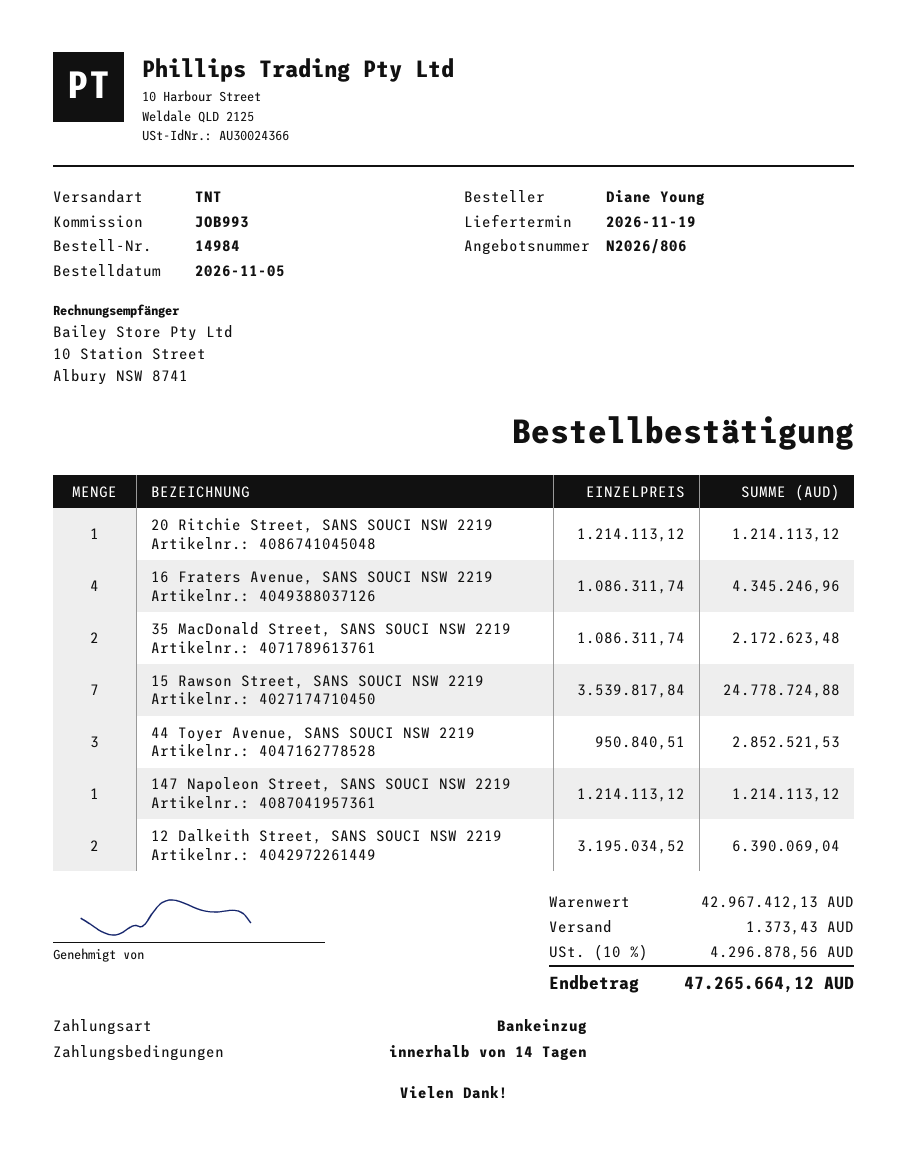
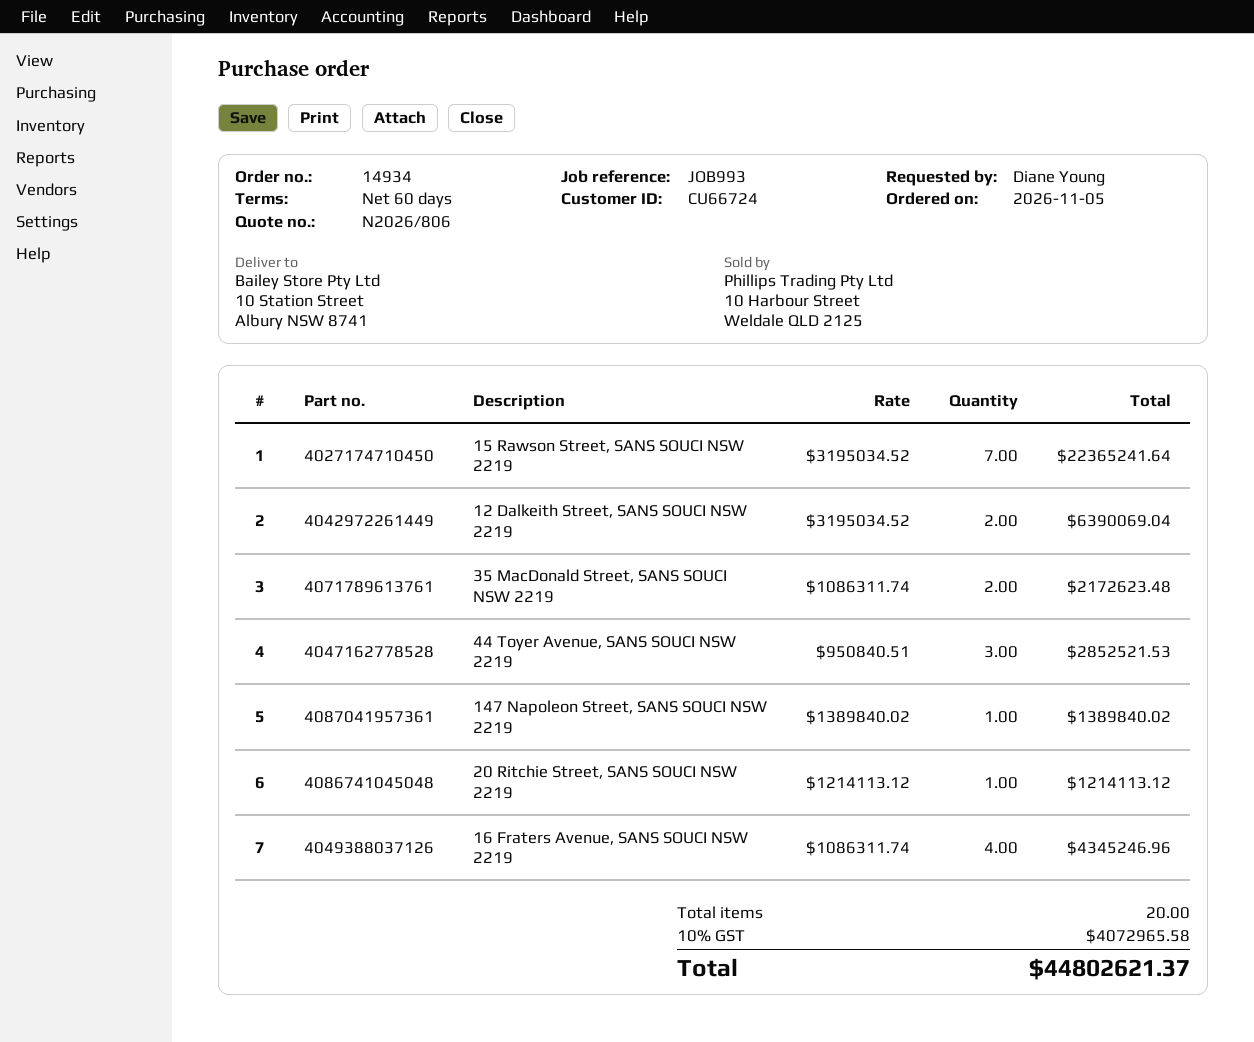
order number: 14984 -> 14934
payment terms: 14 days -> 60 days
15 Rawson Street, SANS SOUCI NSW 2219: 7 x 3539817.84 = 24778724.88 -> 7 x 3195034.52 = 22365241.64
147 Napoleon Street, SANS SOUCI NSW 2219: 1 x 1214113.12 = 1214113.12 -> 1 x 1389840.02 = 1389840.02
shipping: 1373.43 -> none
tax: 10% = 4296878.56 -> 10% = 4072965.58
total: 47265664.12 -> 44802621.37

